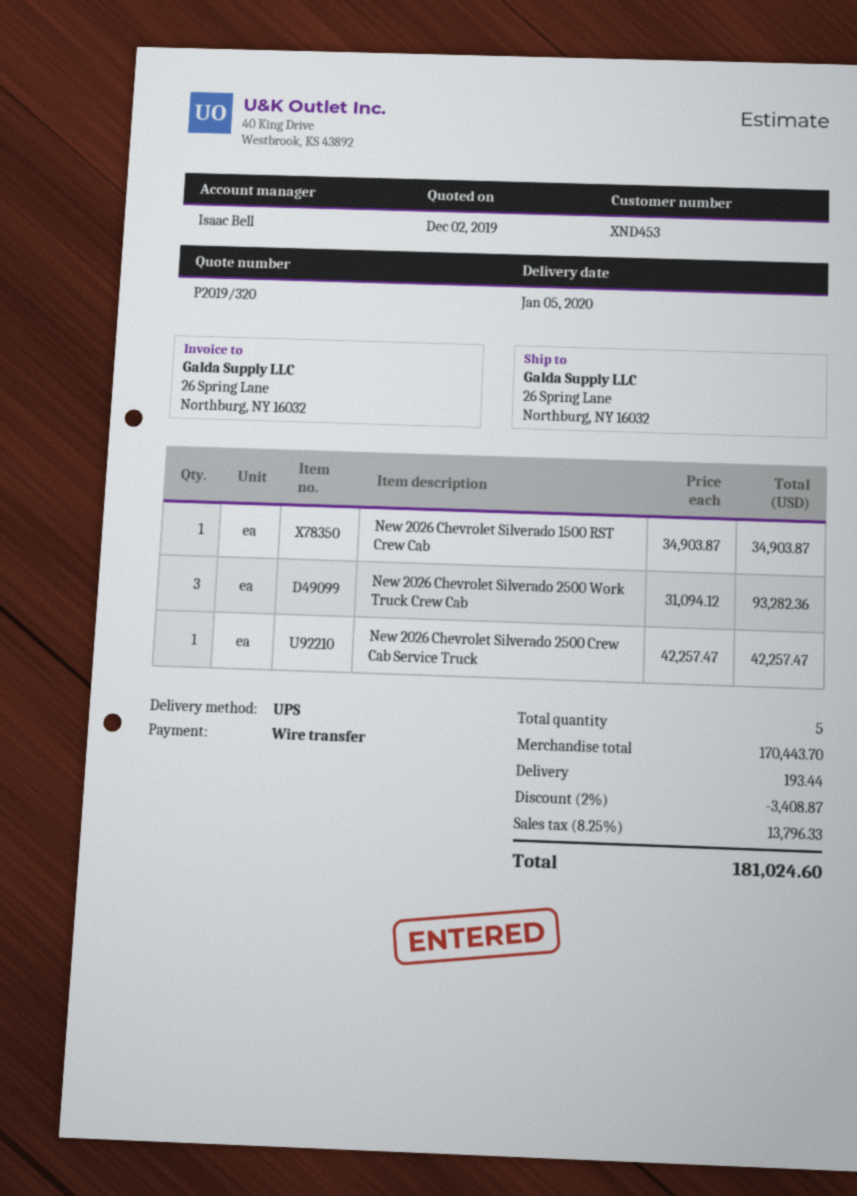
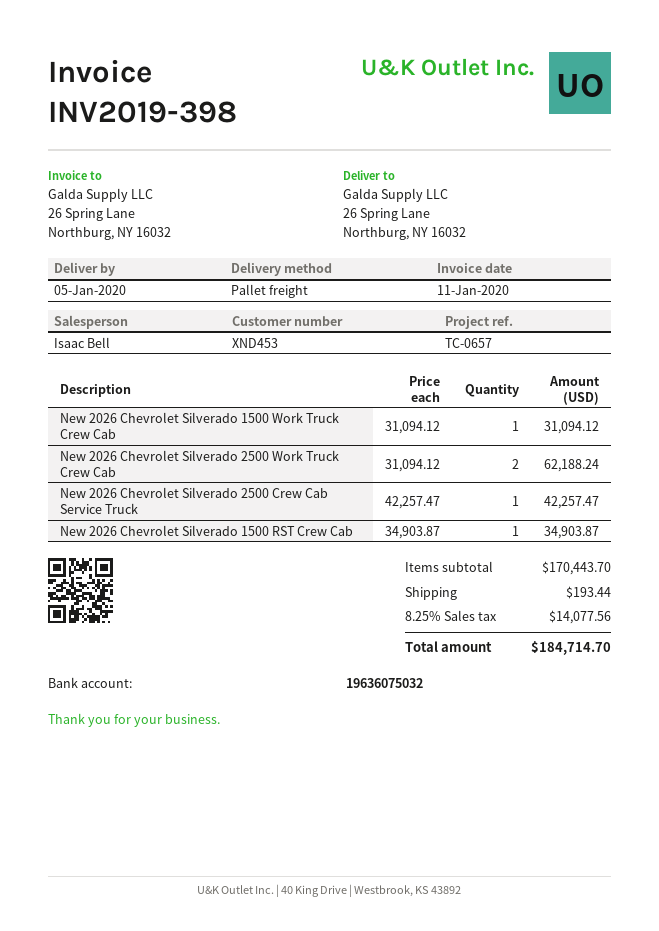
shipping method: UPS -> pallet freight
New 2026 Chevrolet Silverado 2500 Work Truck Crew Cab: 3 x 31094.12 = 93282.36 -> 2 x 31094.12 = 62188.24
New 2026 Chevrolet Silverado 1500 Work Truck Crew Cab: none -> 1 x 31094.12 = 31094.12
discount: 2% = 3408.87 -> none
tax: 8.25% = 13796.33 -> 8.25% = 14077.56
total: 181024.60 -> 184714.70

